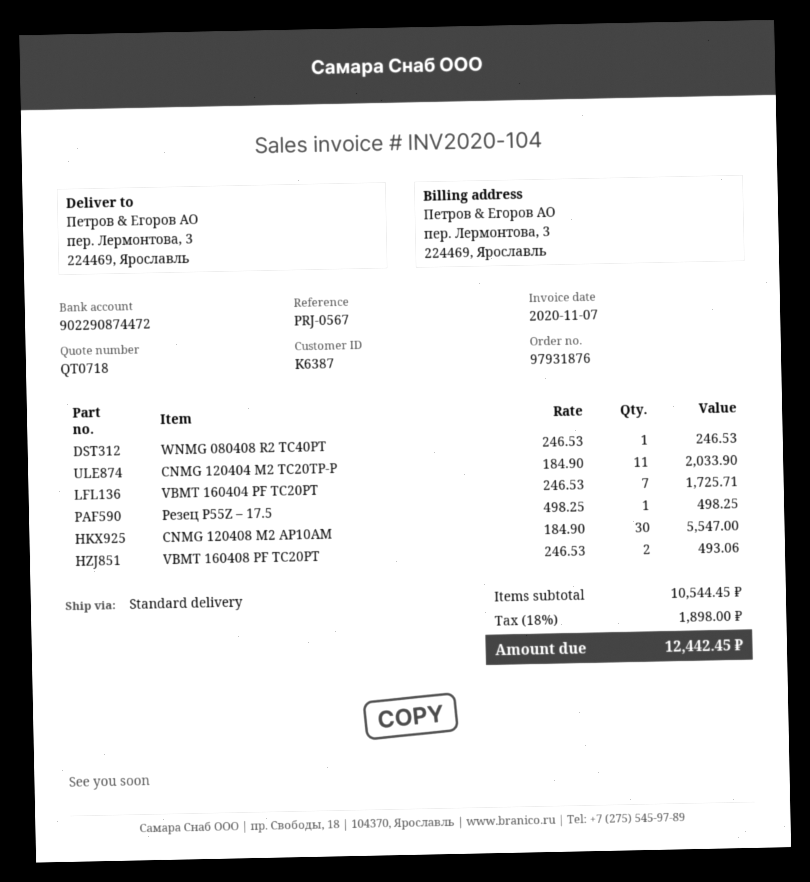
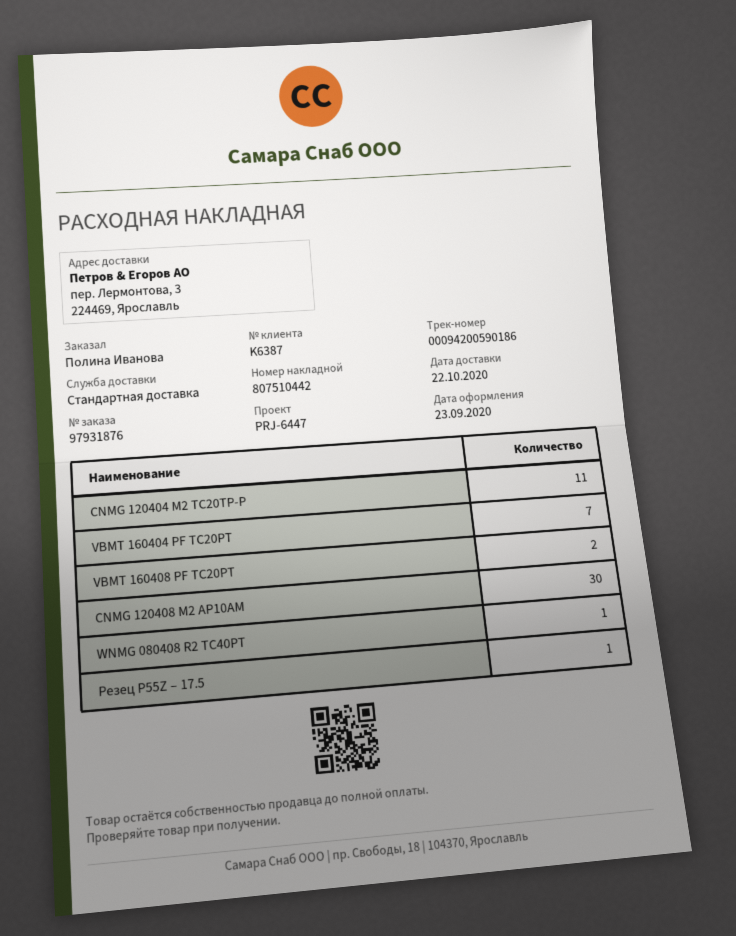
reference: PRJ-0567 -> PRJ-6447

